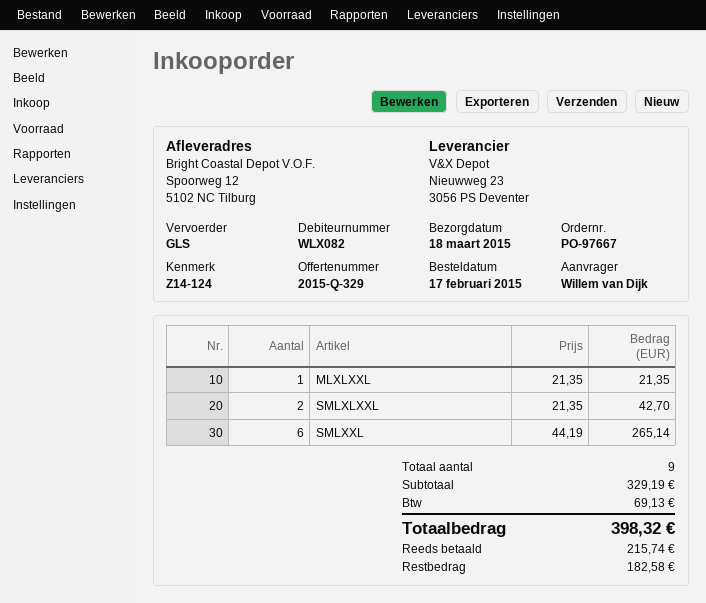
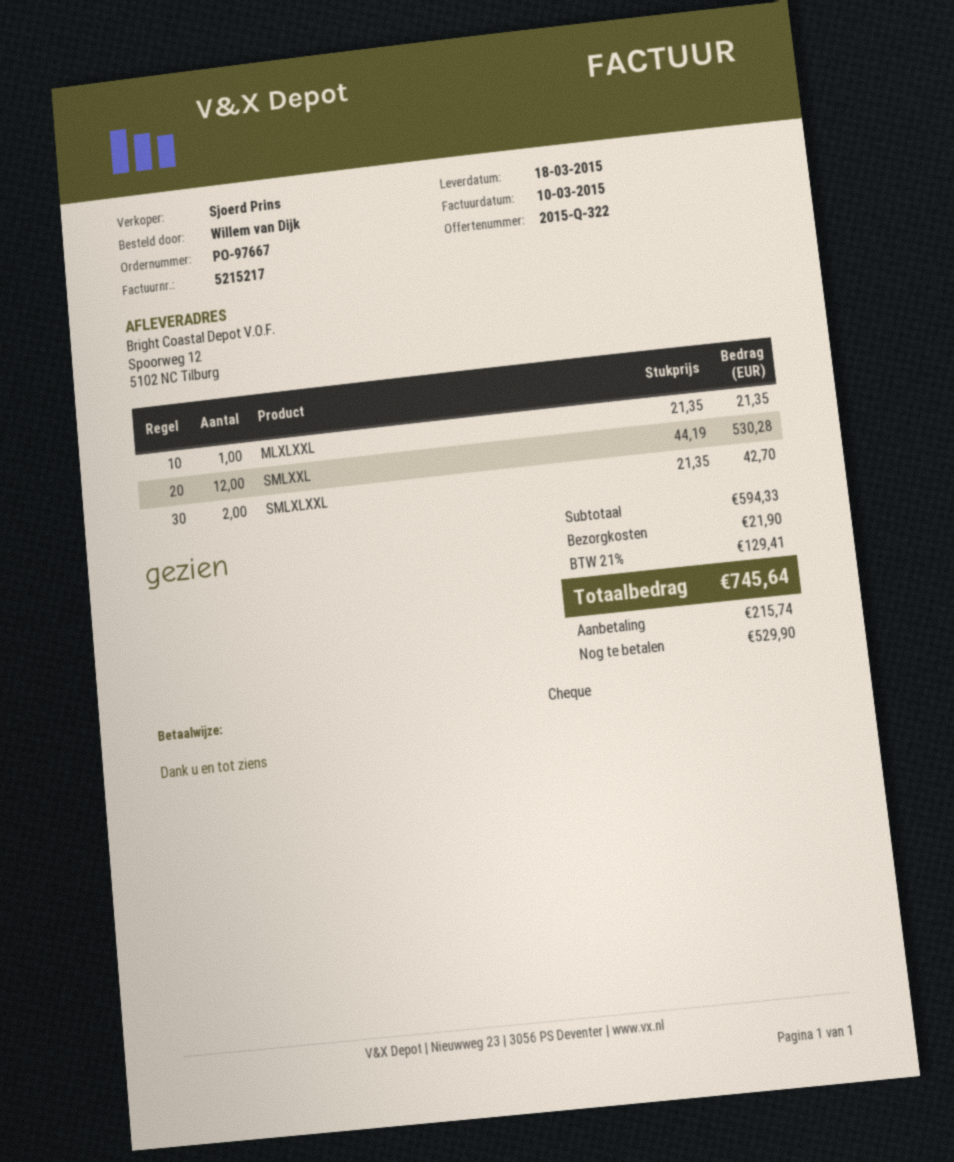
quote number: 2015-Q-329 -> 2015-Q-322
SMLXXL: 6 x 44.19 = 265.14 -> 12 x 44.19 = 530.28
subtotal: 329.19 -> 594.33
shipping: none -> 21.90
tax: 69.13 -> 129.41
total: 398.32 -> 745.64
balance: 182.58 -> 529.90

